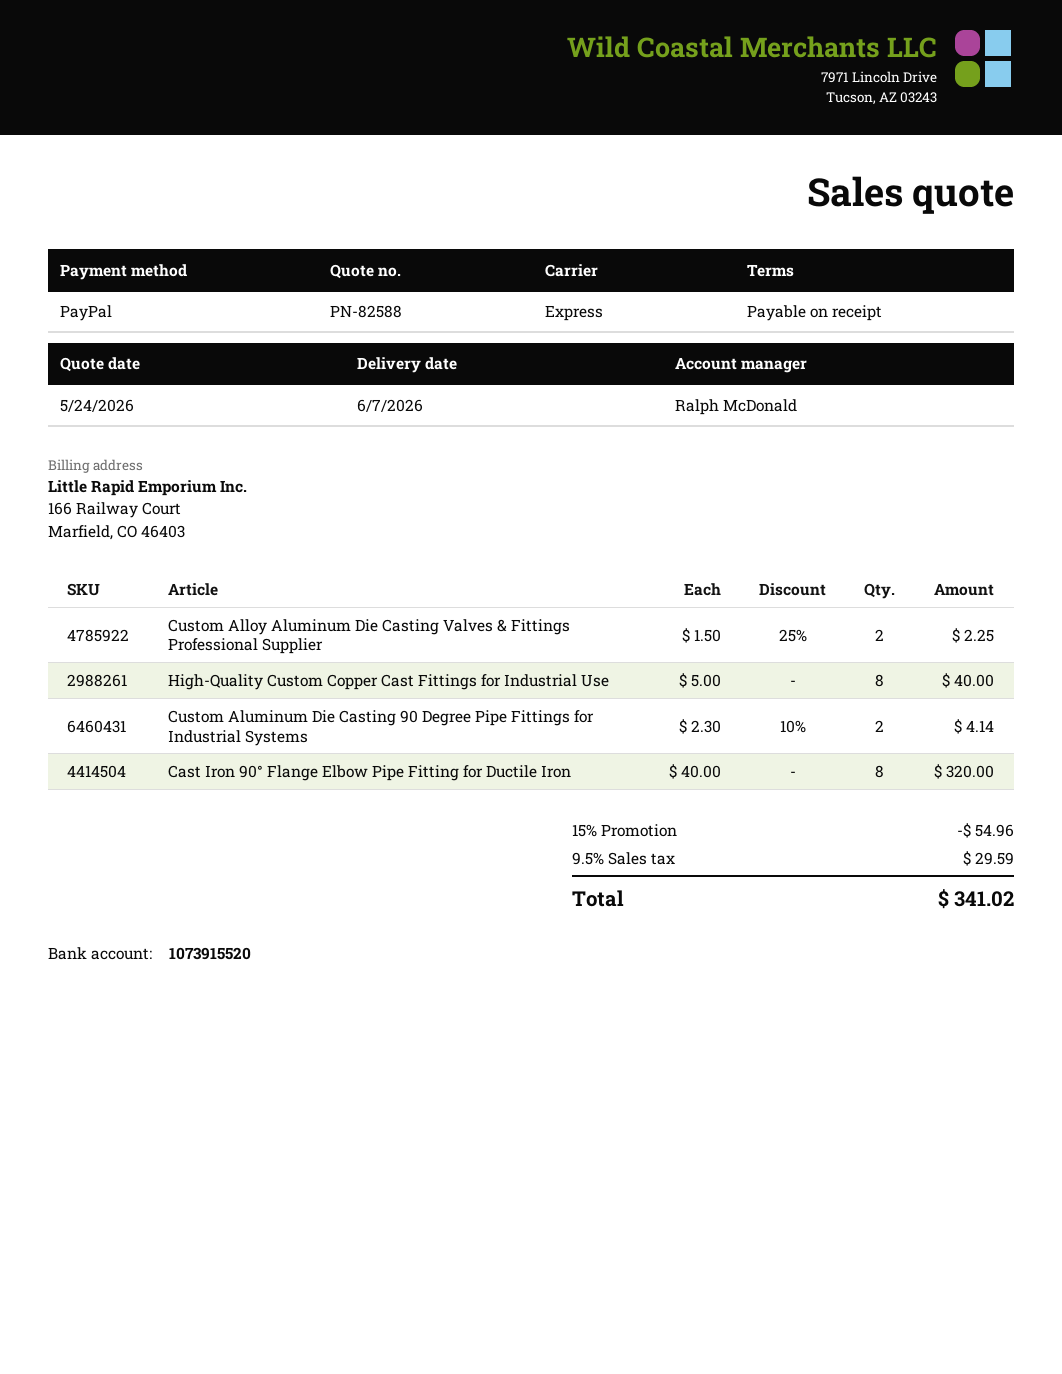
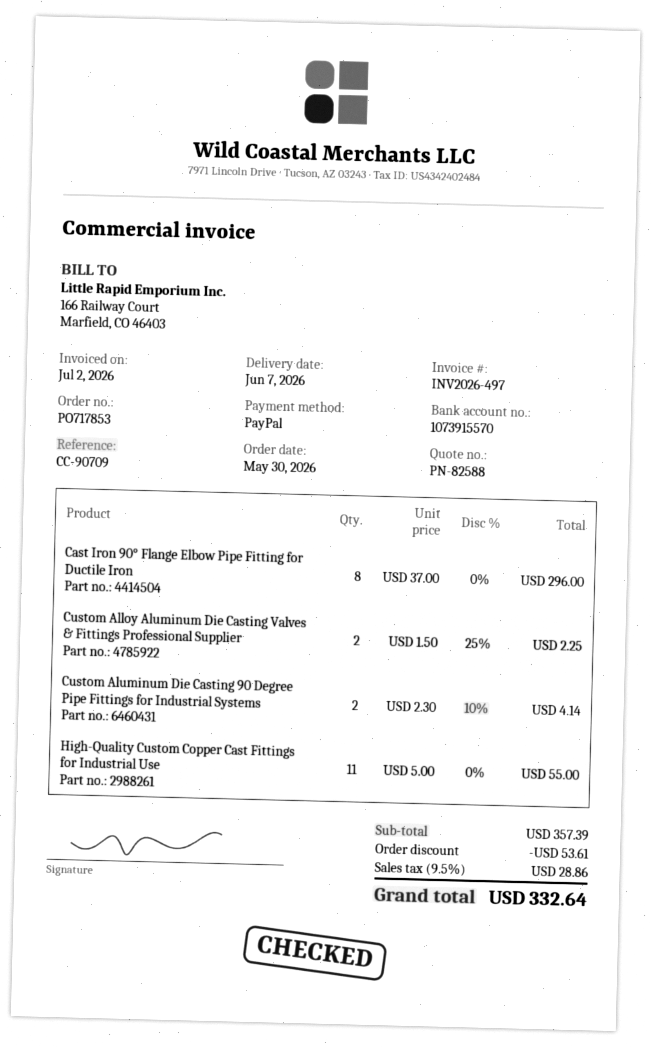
bank account: 1073915520 -> 1073915570
High-Quality Custom Copper Cast Fittings for Industrial Use: 8 x 5.00 = 40.00 -> 11 x 5.00 = 55.00
Cast Iron 90° Flange Elbow Pipe Fitting for Ductile Iron: 8 x 40.00 = 320.00 -> 8 x 37.00 = 296.00
discount: 54.96 -> 53.61
tax: 9.5% = 29.59 -> 9.5% = 28.86
total: 341.02 -> 332.64

